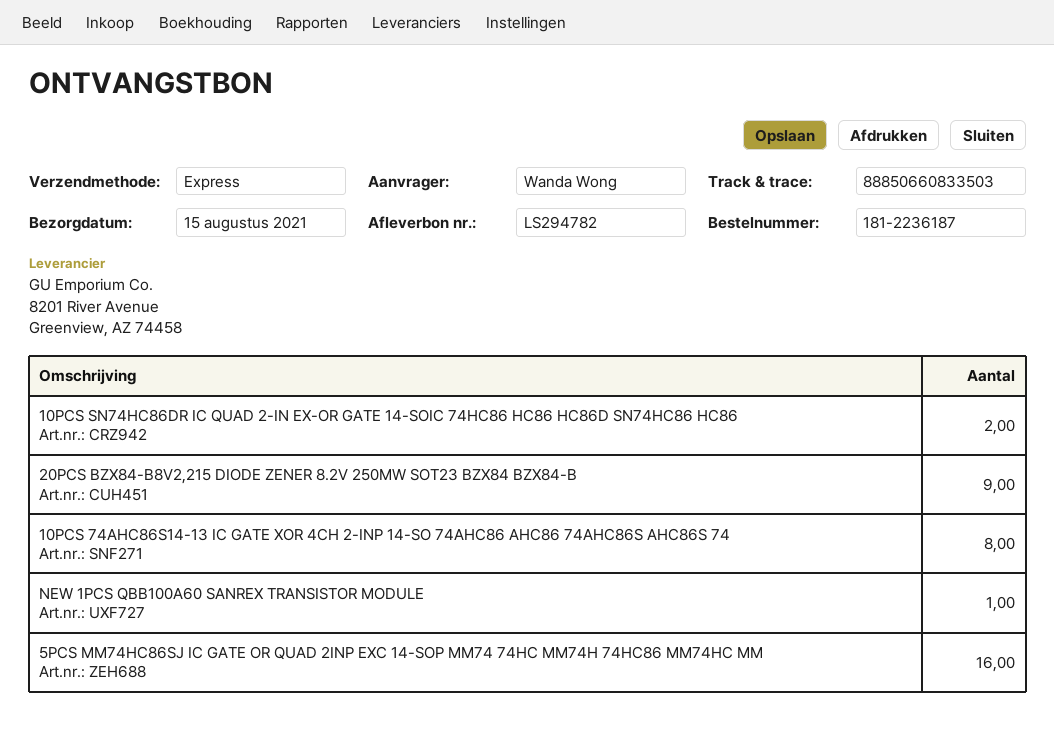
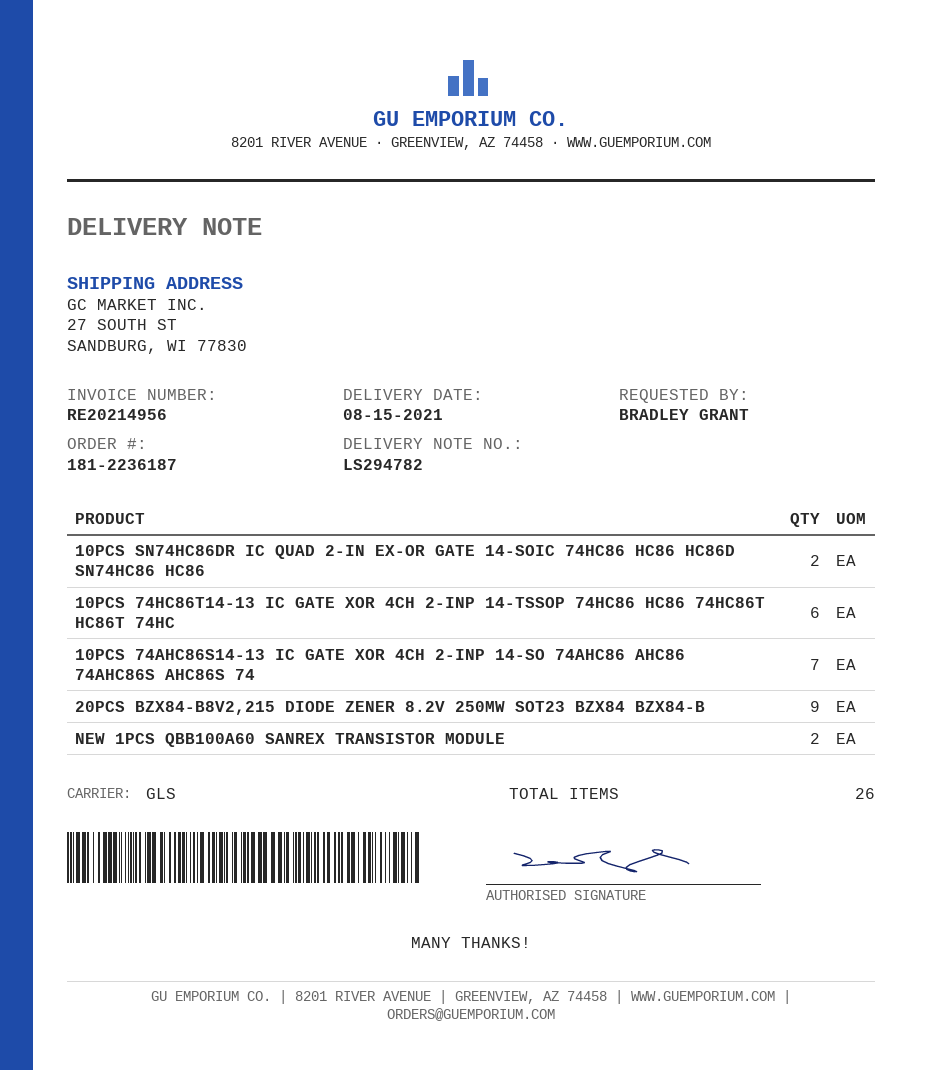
ordered by: Wanda Wong -> BRADLEY GRANT
shipping method: express -> GLS
10PCS 74AHC86S14-13 IC GATE XOR 4CH 2-INP 14-SO 74AHC86 AHC86 74AHC86S AHC86S 74: 8 -> 7
NEW 1PCS QBB100A60 SANREX TRANSISTOR MODULE: 1 -> 2
5PCS MM74HC86SJ IC GATE OR QUAD 2INP EXC 14-SOP MM74 74HC MM74H 74HC86 MM74HC MM: 16 -> none
10PCS 74HC86T14-13 IC GATE XOR 4CH 2-INP 14-TSSOP 74HC86 HC86 74HC86T HC86T 74HC: none -> 6

